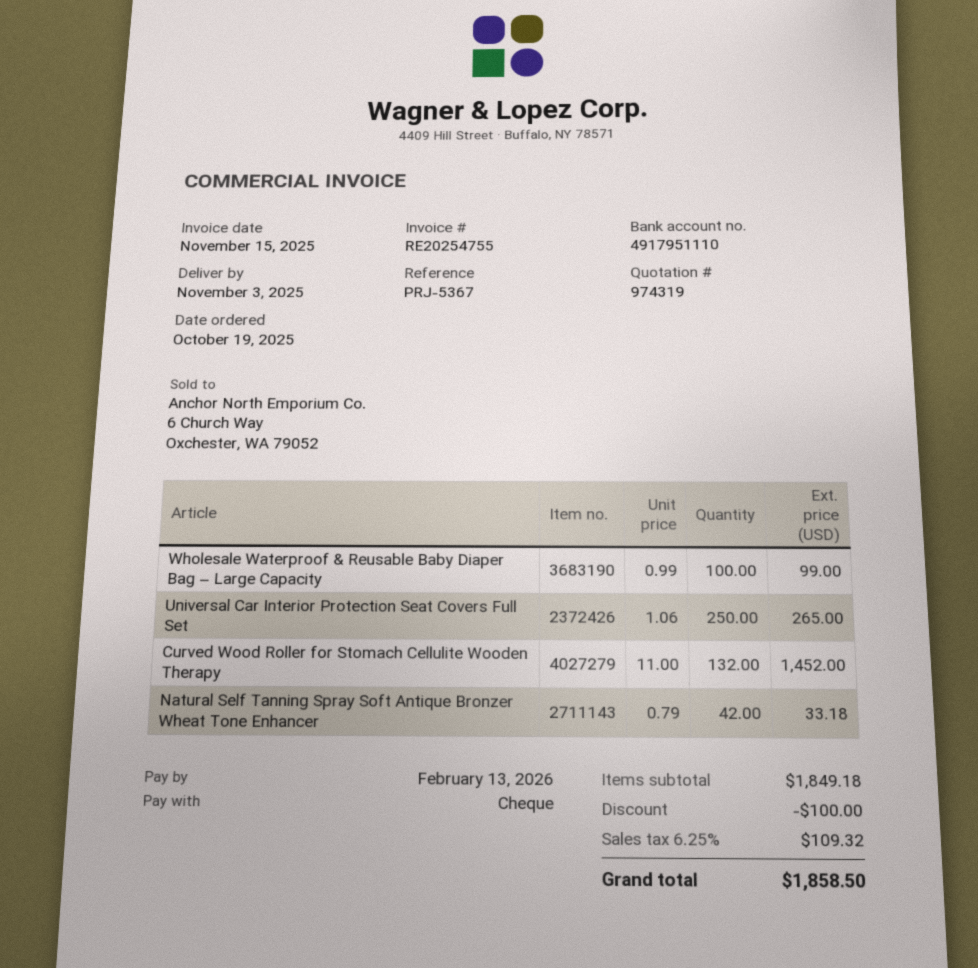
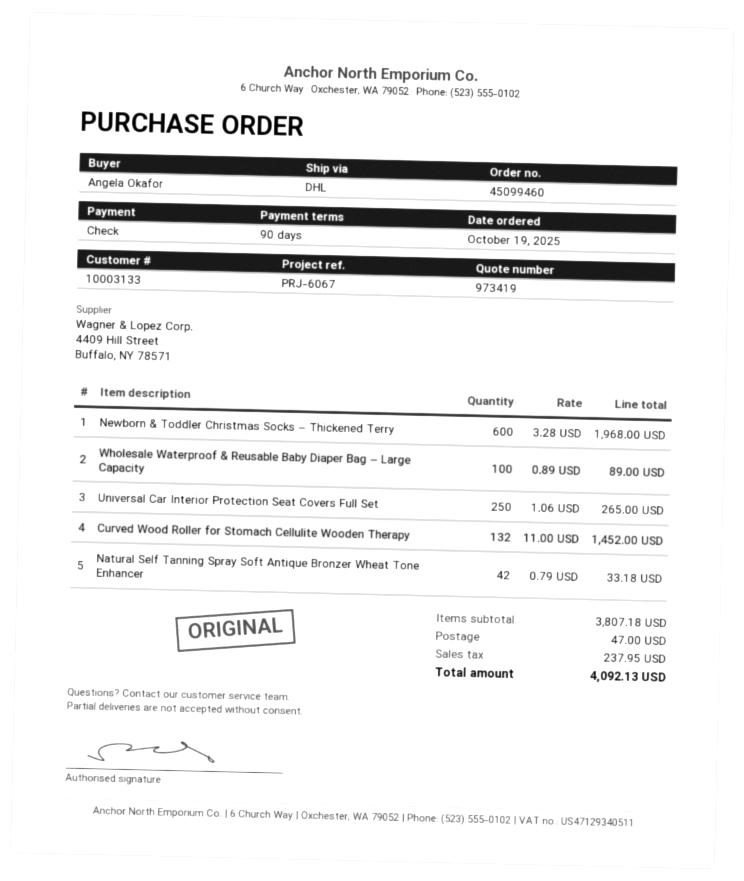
quote number: 974319 -> 973419
reference: PRJ-5367 -> PRJ-6067
Wholesale Waterproof & Reusable Baby Diaper Bag – Large Capacity: 100 x 0.99 = 99.00 -> 100 x 0.89 = 89.00
Newborn & Toddler Christmas Socks – Thickened Terry: none -> 600 x 3.28 = 1968.00
subtotal: 1849.18 -> 3807.18
discount: 100.00 -> none
shipping: none -> 47.00
tax: 109.32 -> 237.95
total: 1858.50 -> 4092.13

